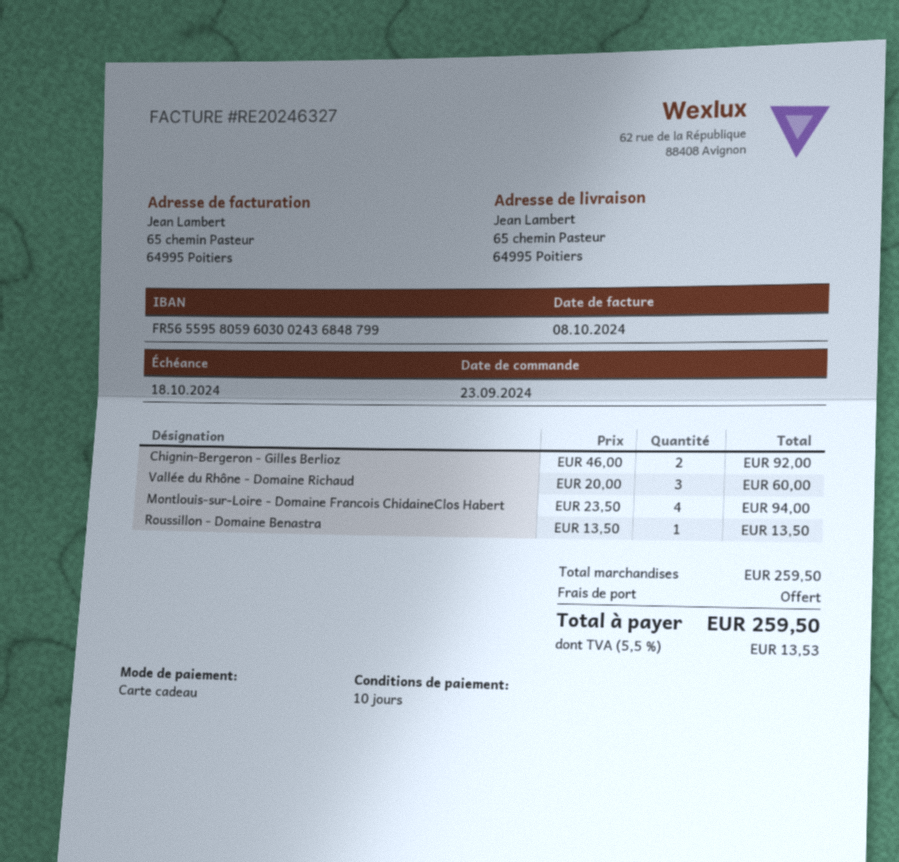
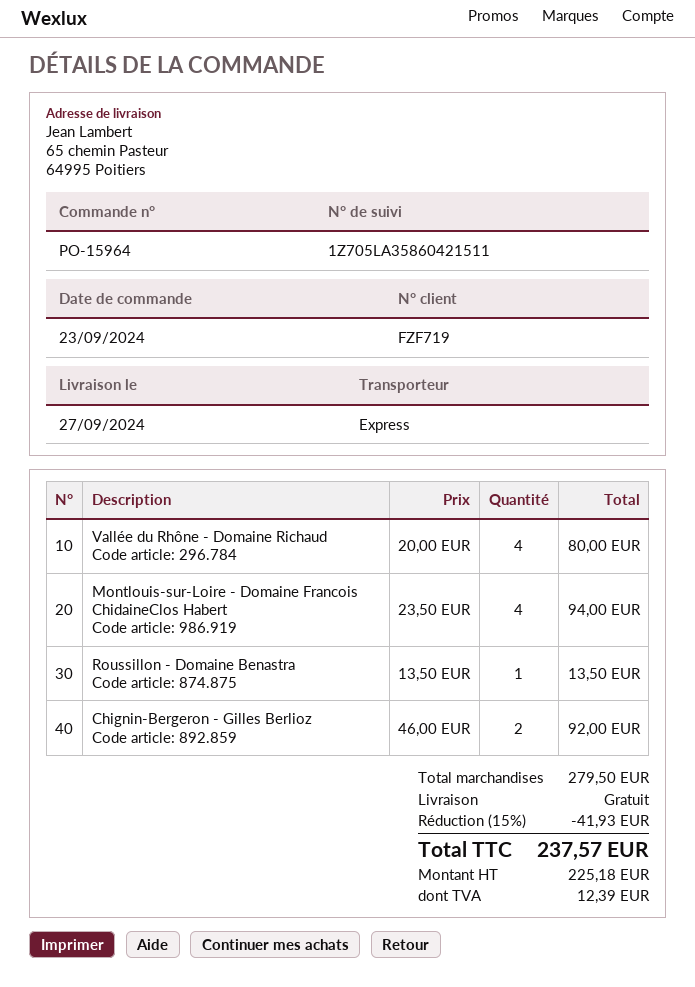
Vallée du Rhône - Domaine Richaud: 3 x 20.00 = 60.00 -> 4 x 20.00 = 80.00
subtotal: 259.50 -> 279.50
discount: none -> 15% = 41.93
tax: 13.53 -> 12.39
total: 259.50 -> 237.57

